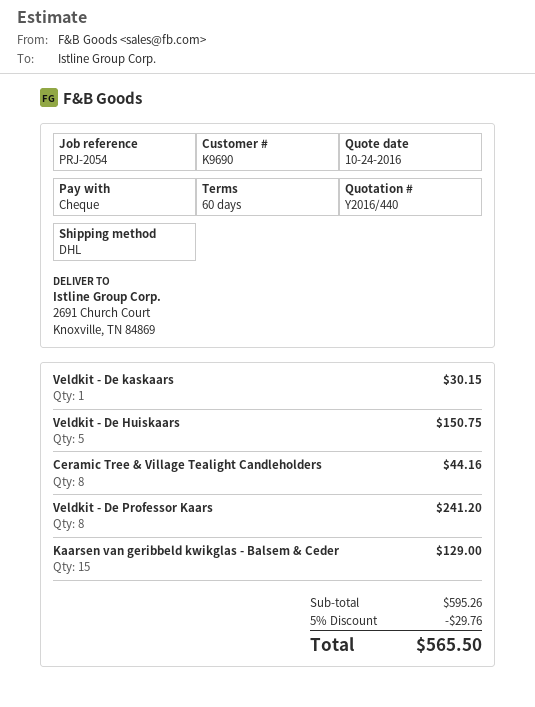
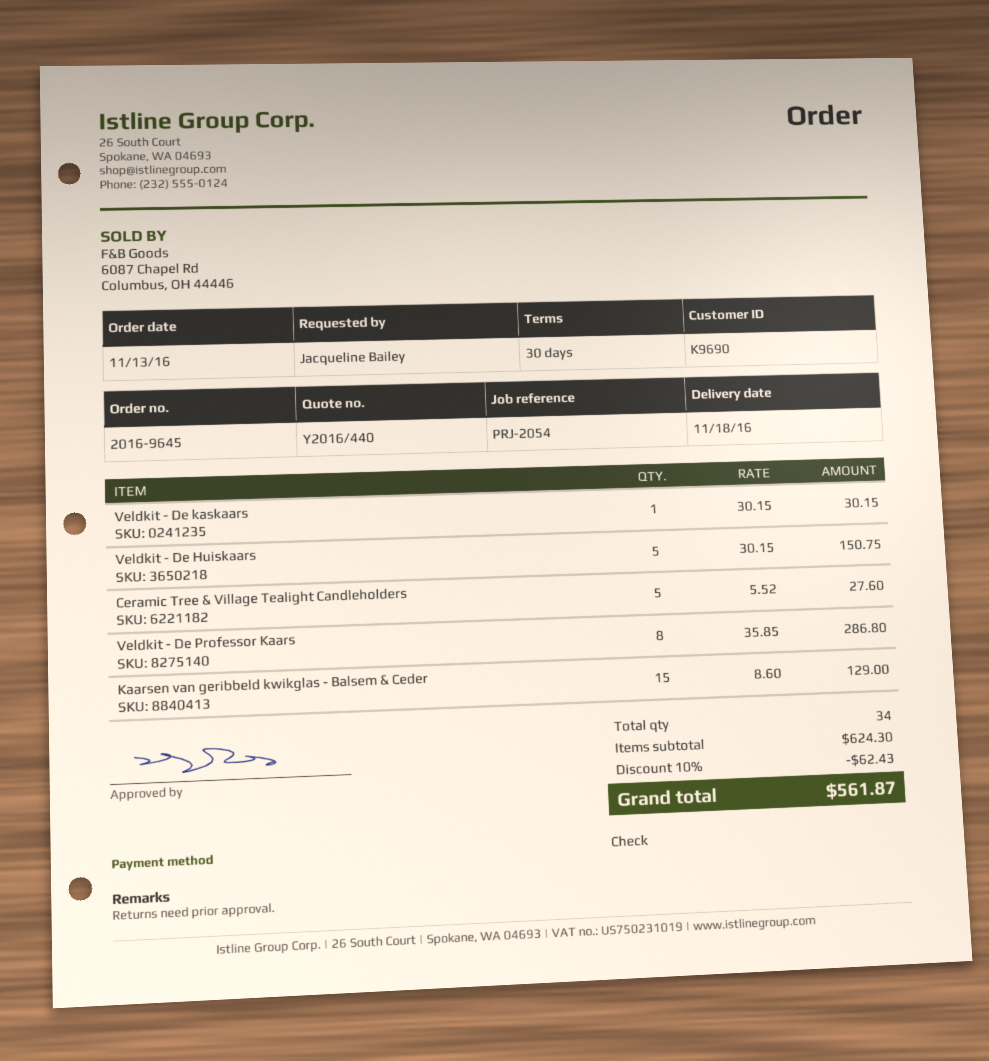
payment terms: 60 days -> 30 days
Ceramic Tree & Village Tealight Candleholders: 8 for 44.16 -> 5 for 27.60
Veldkit - De Professor Kaars: 8 for 241.20 -> 8 for 286.80
subtotal: 595.26 -> 624.30
discount: 5% = 29.76 -> 10% = 62.43
total: 565.50 -> 561.87

